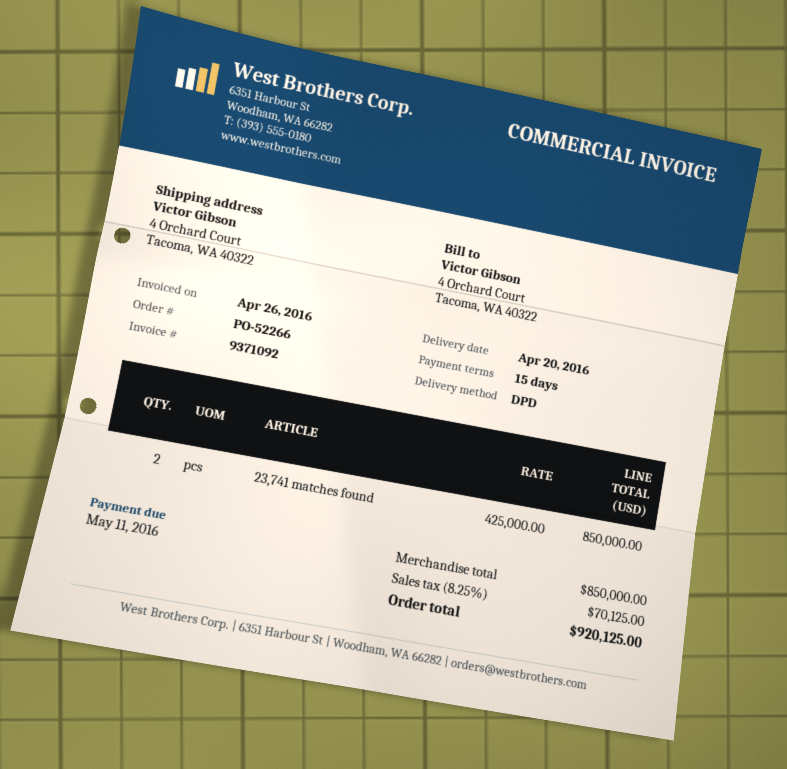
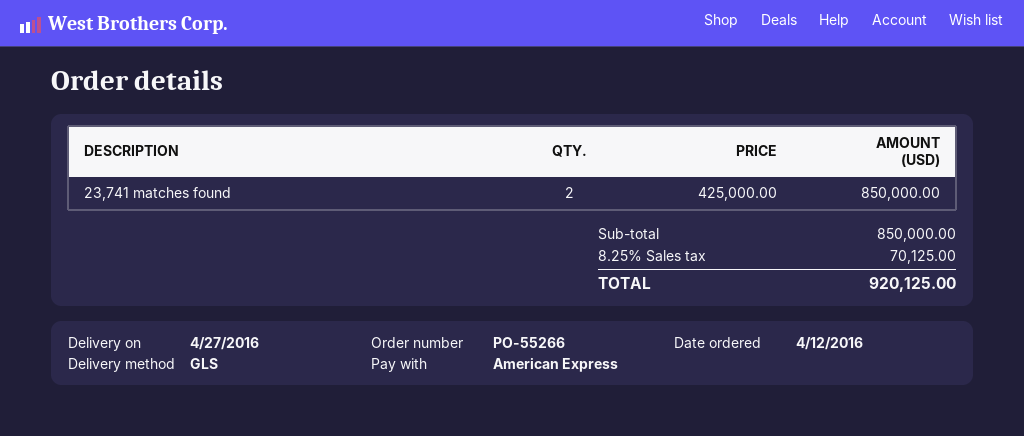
order number: PO-52266 -> PO-55266
delivery date: 2016-04-20 -> 2016-04-27
shipping method: DPD -> GLS

